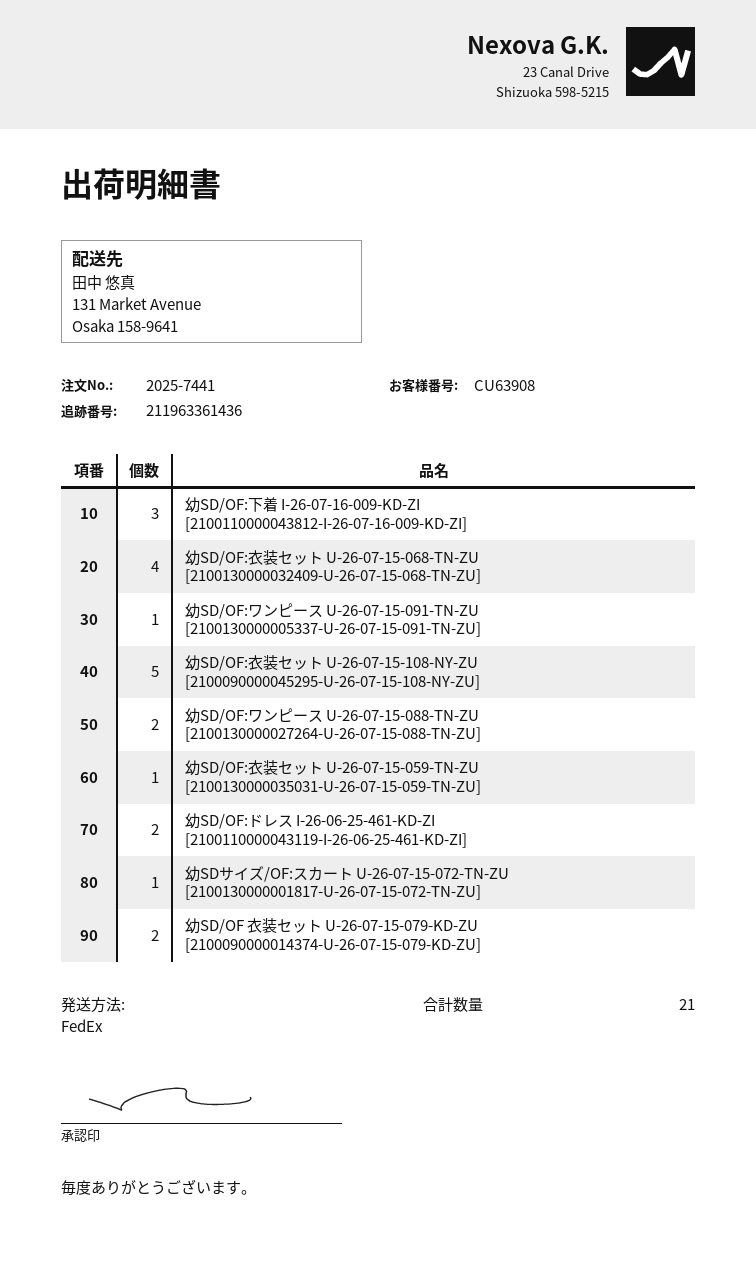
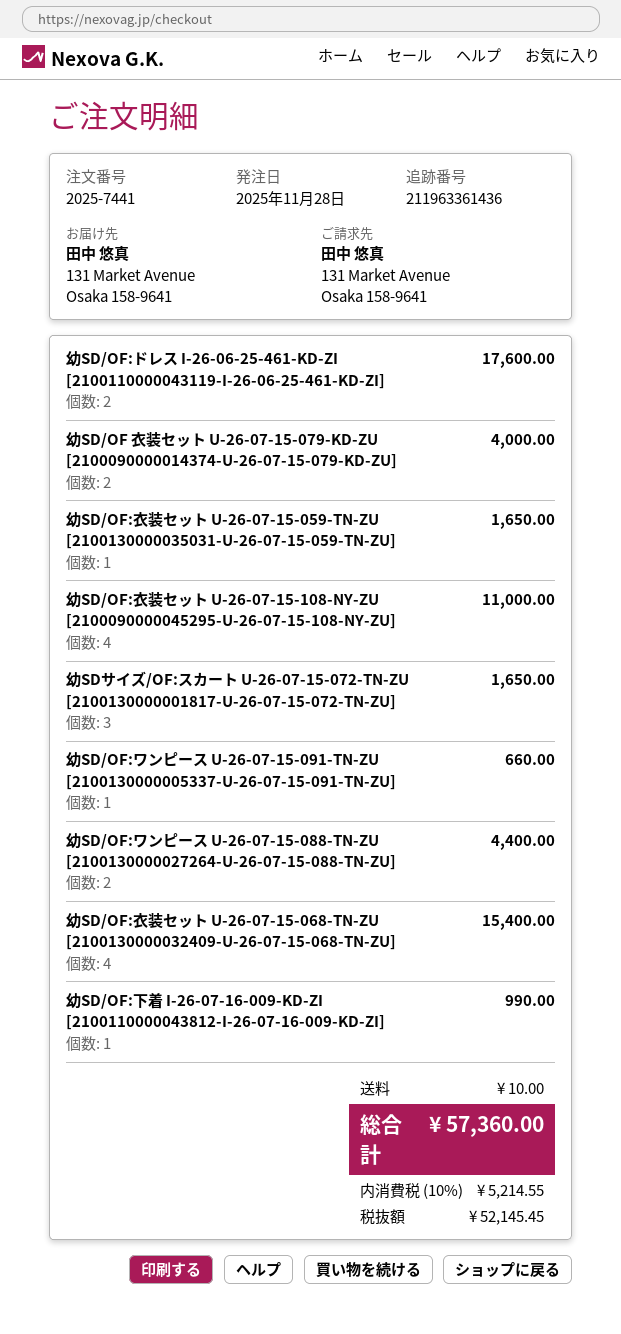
幼SD/OF:下着 I-26-07-16-009-KD-ZI [2100110000043812-I-26-07-16-009-KD-ZI]: 3 -> 1
幼SD/OF:衣装セット U-26-07-15-108-NY-ZU [2100090000045295-U-26-07-15-108-NY-ZU]: 5 -> 4
幼SDサイズ/OF:スカート U-26-07-15-072-TN-ZU [2100130000001817-U-26-07-15-072-TN-ZU]: 1 -> 3

